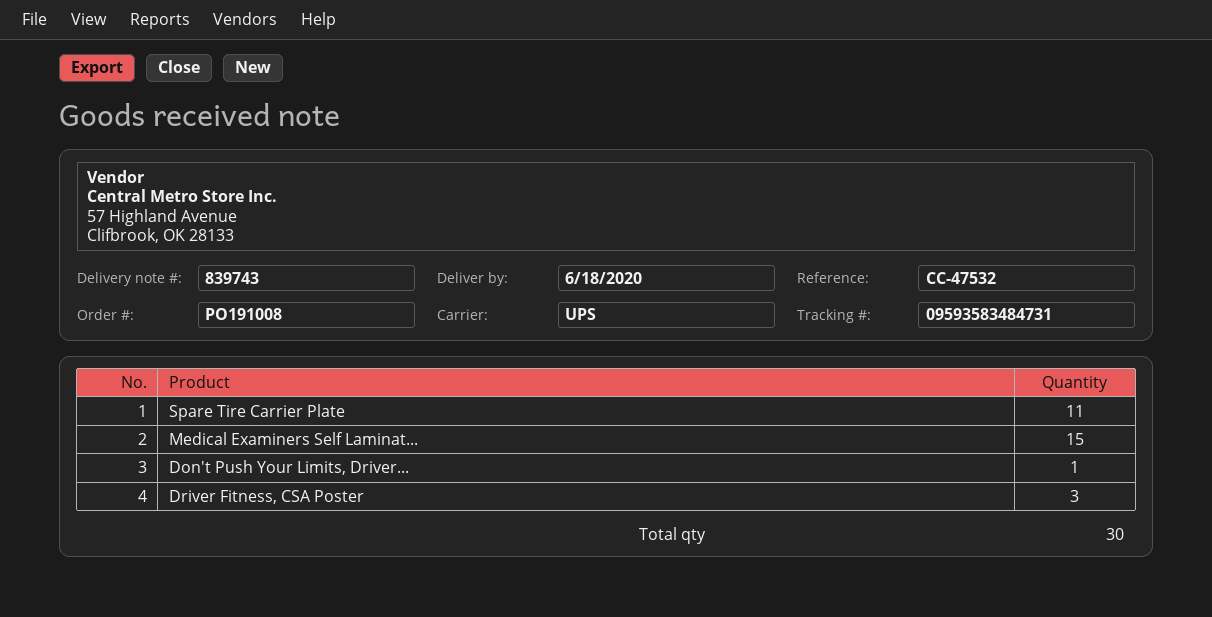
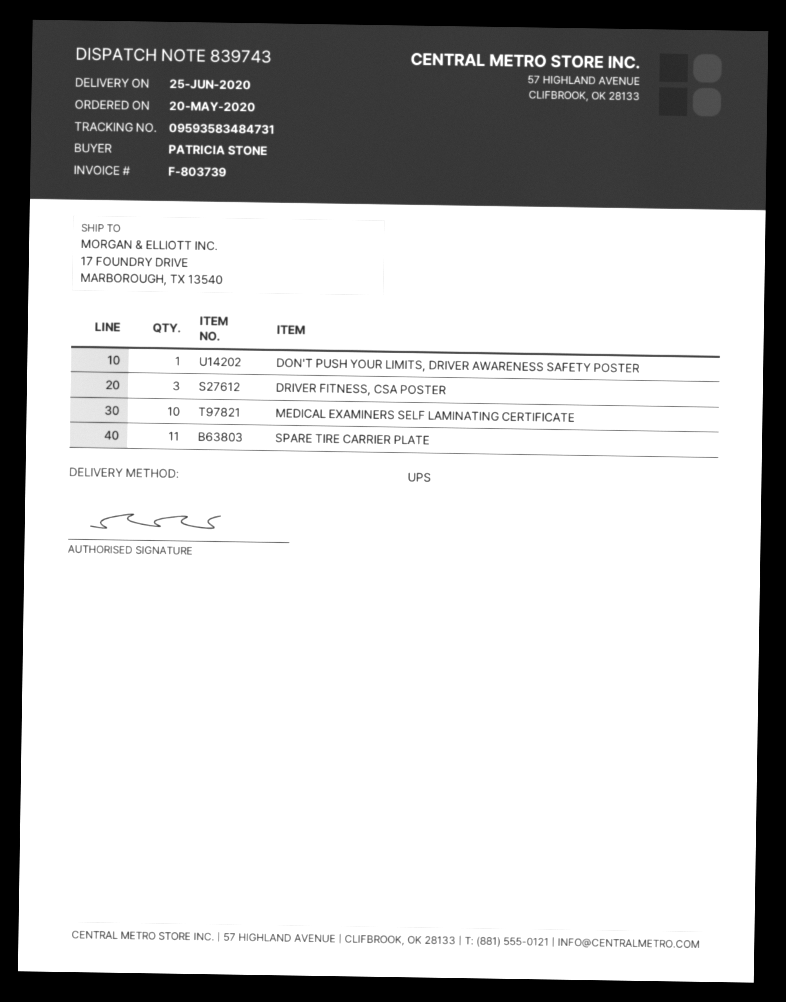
delivery date: 2020-06-18 -> 2020-06-25
Medical Examiners Self Laminat...: 15 -> 10

